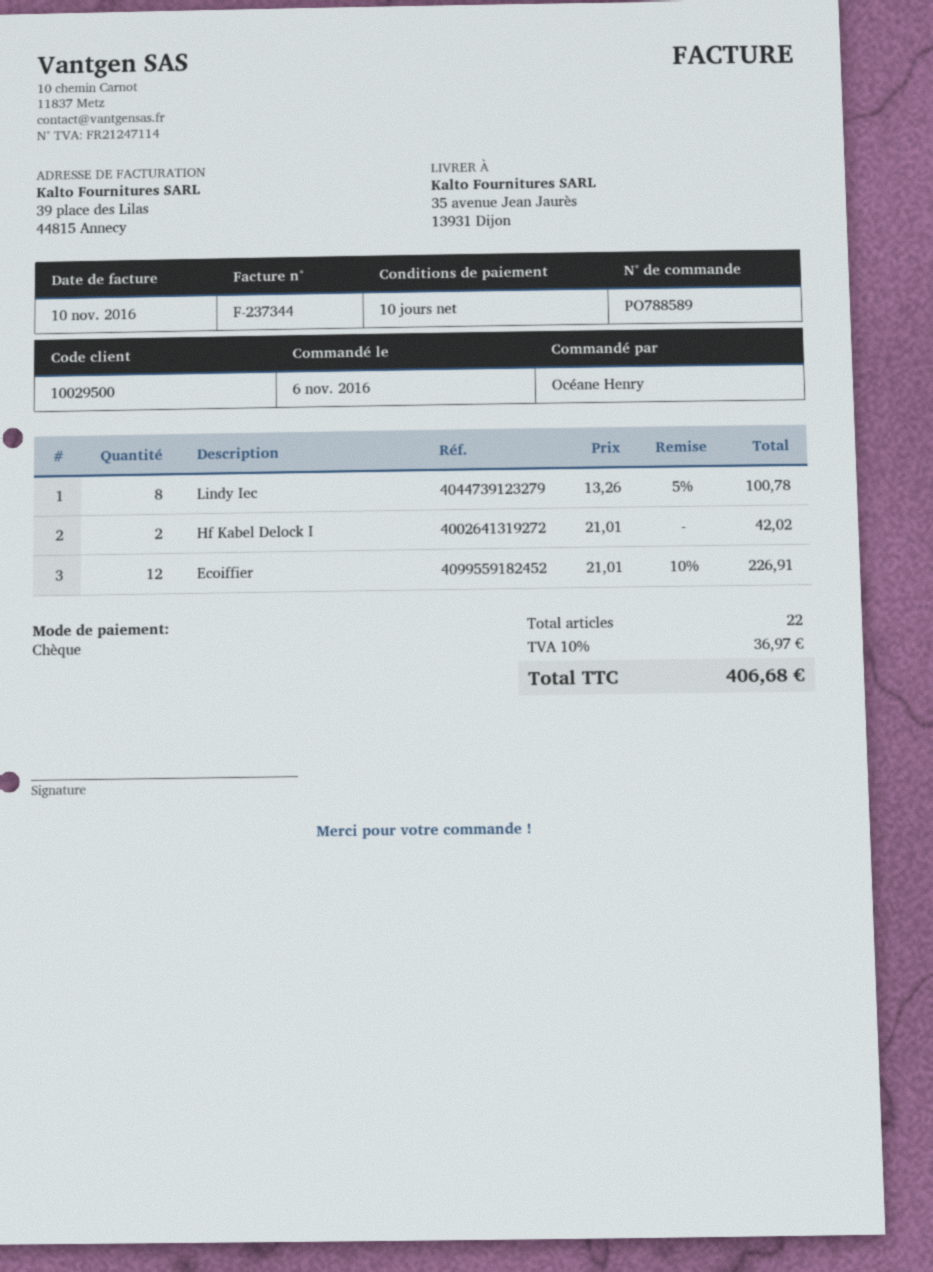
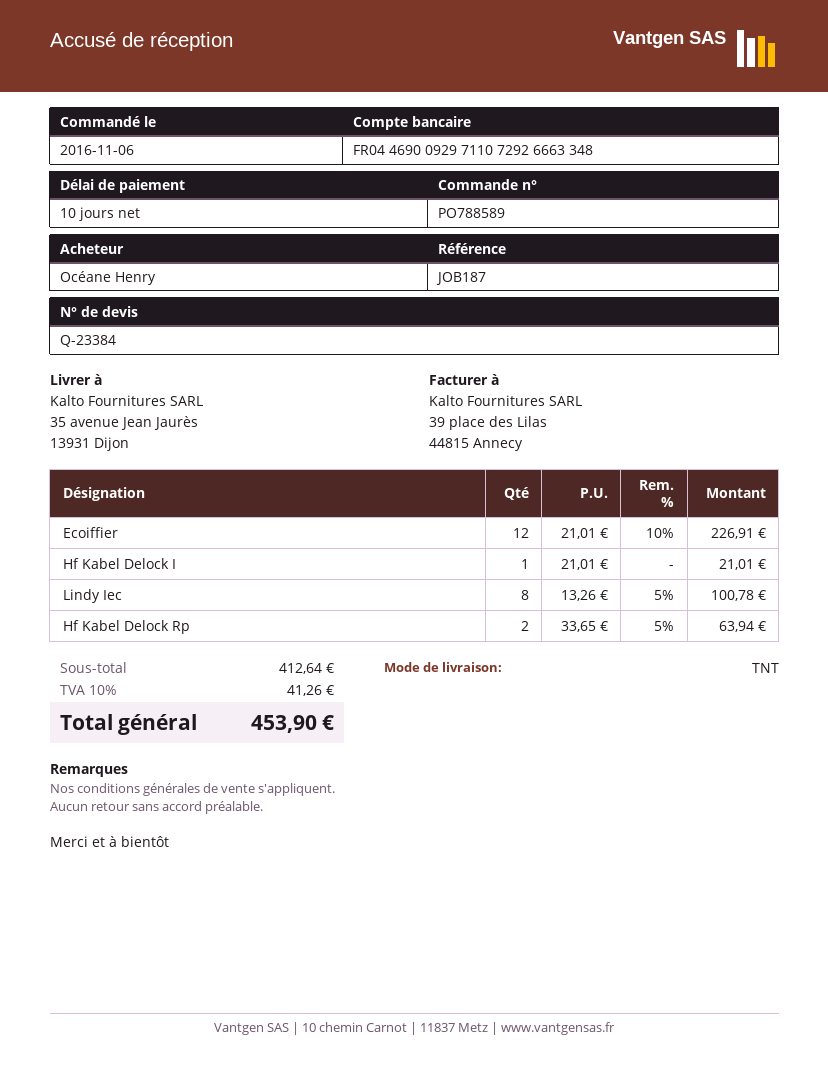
Hf Kabel Delock I: 2 x 21.01 = 42.02 -> 1 x 21.01 = 21.01
Hf Kabel Delock Rp: none -> 2 x 33.65 - 5% = 63.94
tax: 10% = 36.97 -> 10% = 41.26
total: 406.68 -> 453.90

